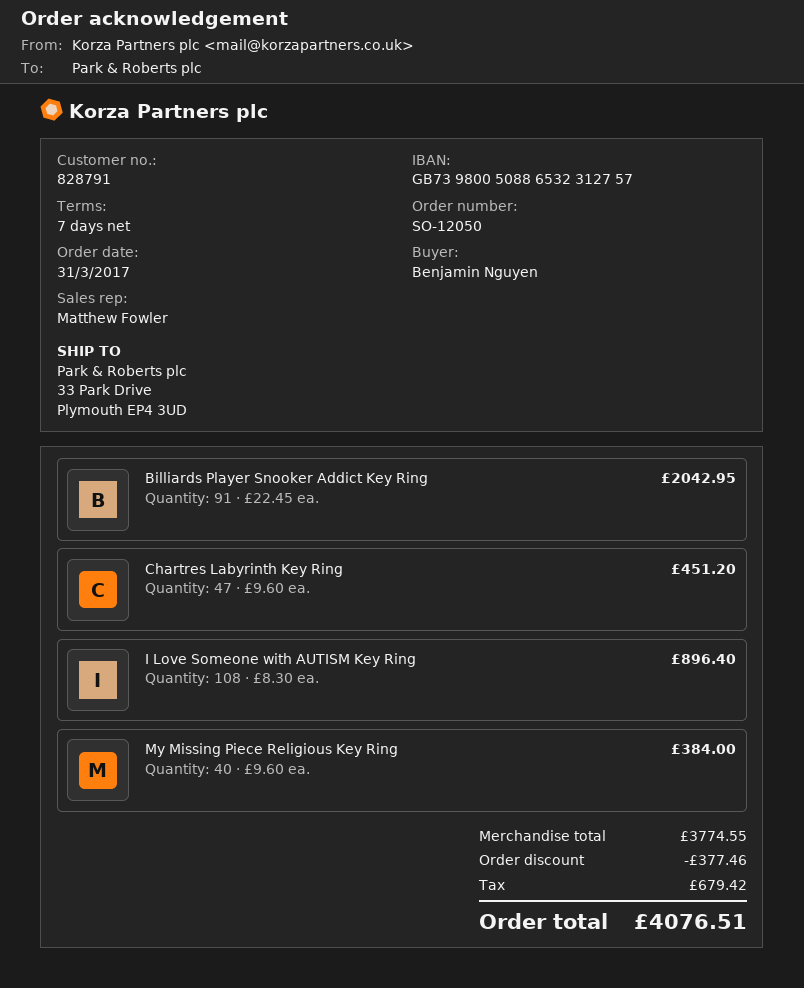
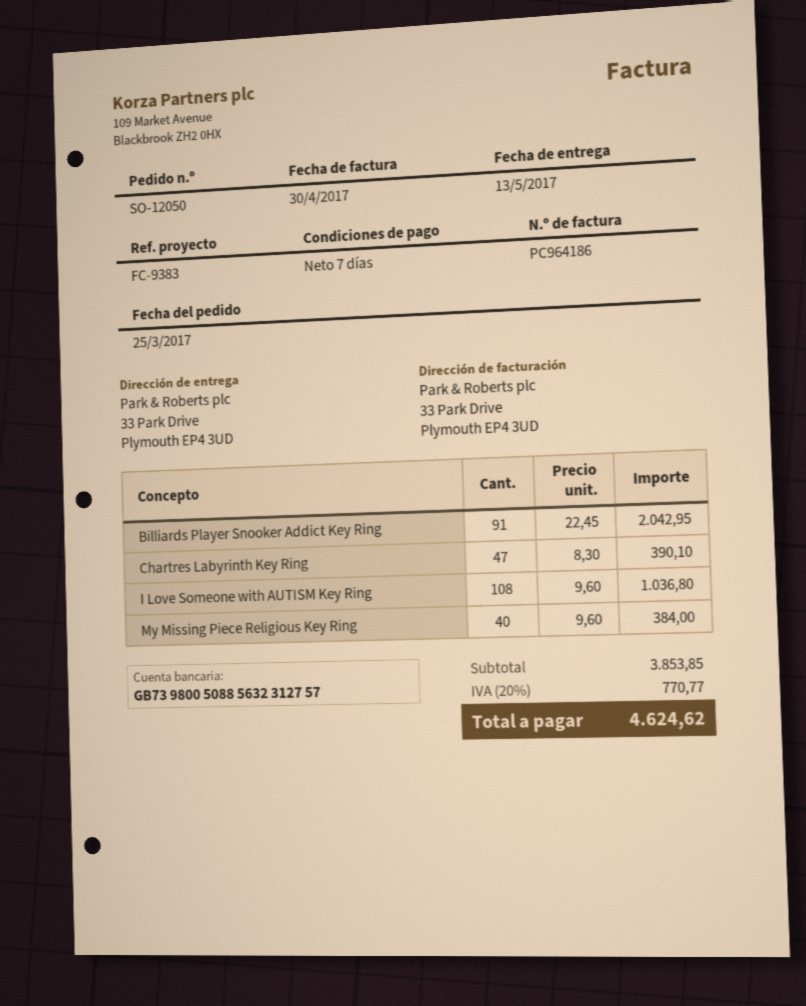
order date: 2017-03-31 -> 2017-03-25
bank account: GB73980050886532312757 -> GB73980050885632312757
Chartres Labyrinth Key Ring: 47 x 9.60 = 451.20 -> 47 x 8.30 = 390.10
I Love Someone with AUTISM Key Ring: 108 x 8.30 = 896.40 -> 108 x 9.60 = 1036.80
subtotal: 3774.55 -> 3853.85
discount: 377.46 -> none
tax: 679.42 -> 770.77
total: 4076.51 -> 4624.62

